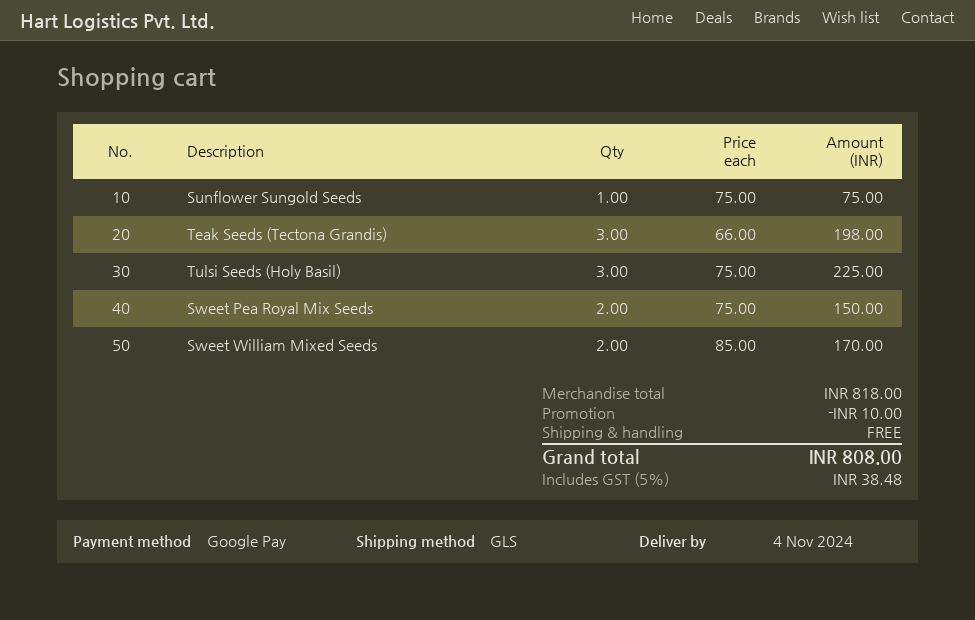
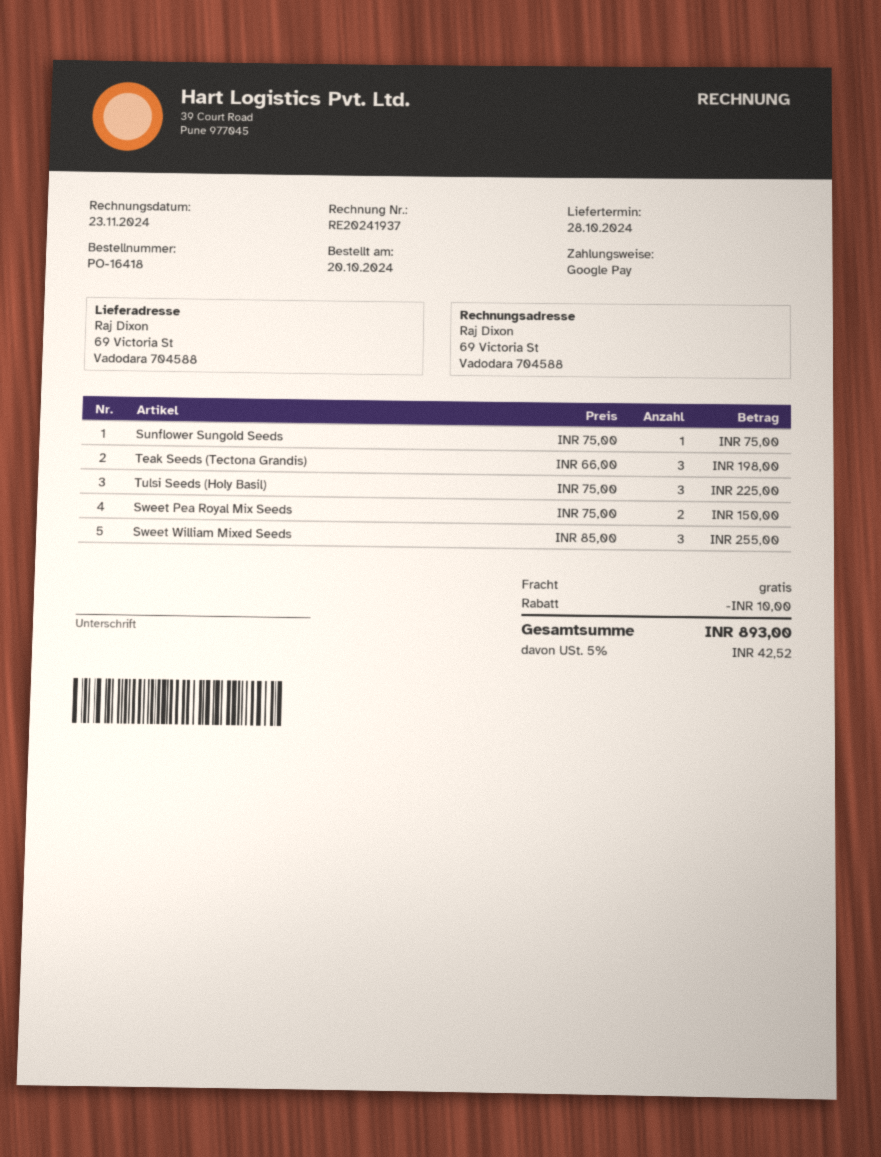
delivery date: 2024-11-04 -> 2024-10-28
Sweet William Mixed Seeds: 2 x 85.00 = 170.00 -> 3 x 85.00 = 255.00
tax: 5% = 38.48 -> 5% = 42.52
total: 808.00 -> 893.00

